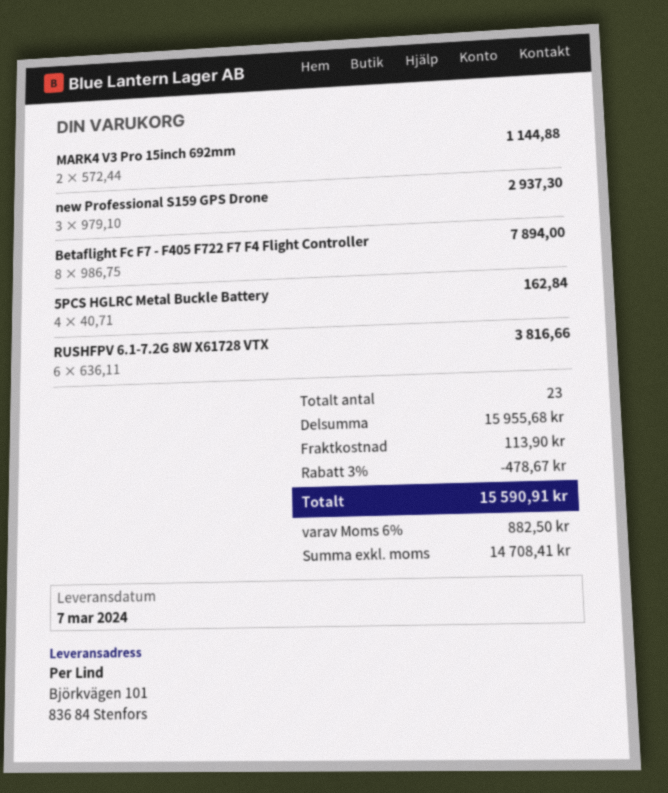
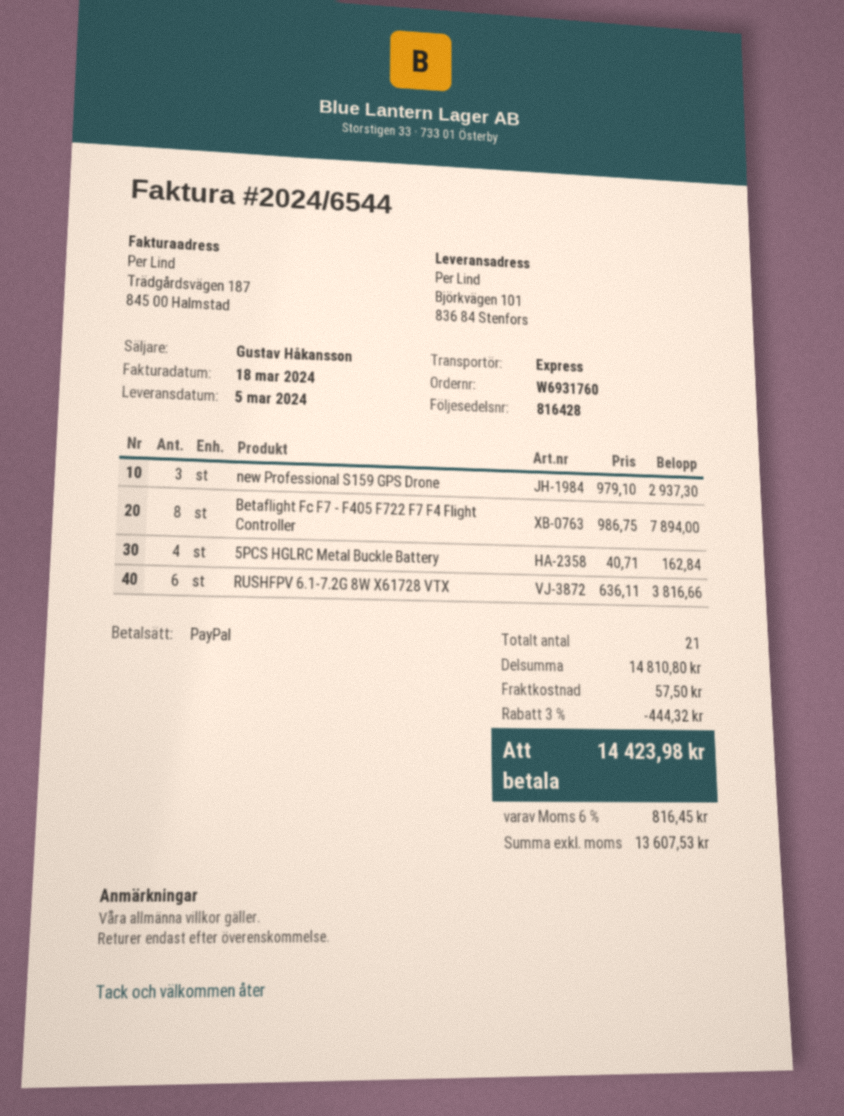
delivery date: 2024-03-07 -> 2024-03-05
MARK4 V3 Pro 15inch 692mm: 2 x 572.44 = 1144.88 -> none
total quantity: 23 -> 21
subtotal: 15955.68 -> 14810.80
discount: 3% = 478.67 -> 3% = 444.32
shipping: 113.90 -> 57.50
net: 14708.41 -> 13607.53
tax: 6% = 882.50 -> 6% = 816.45
total: 15590.91 -> 14423.98

